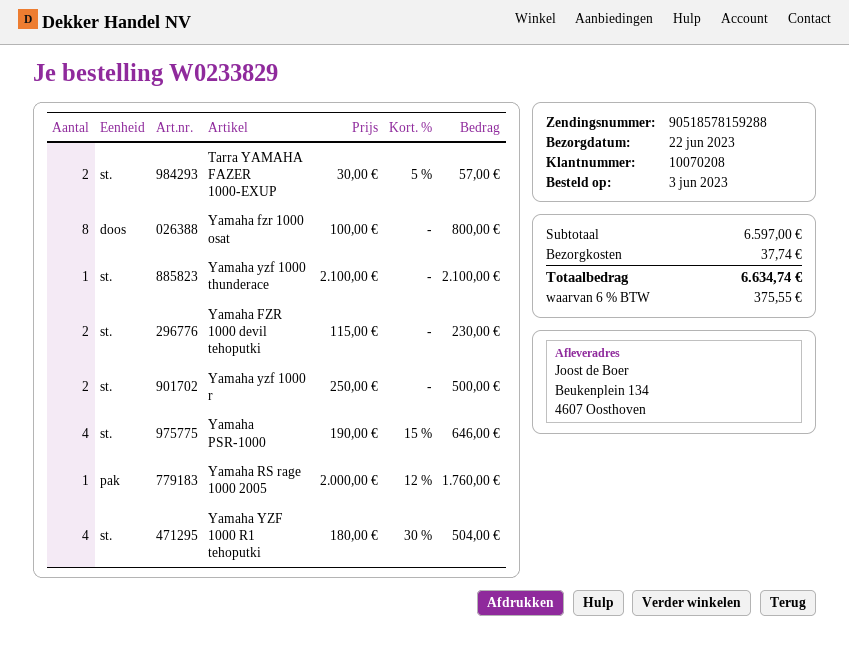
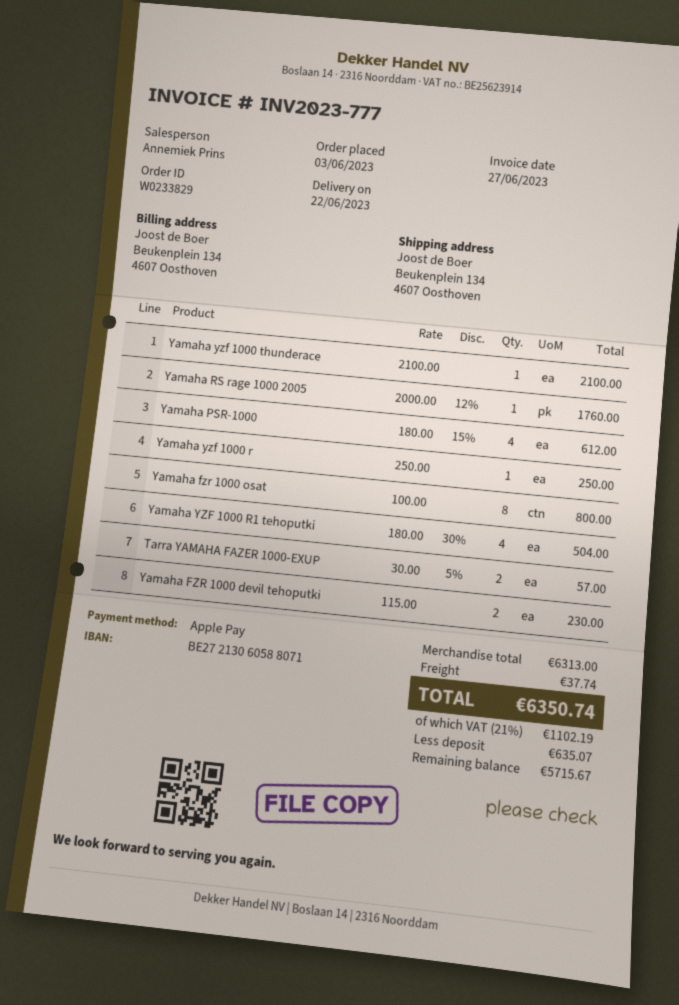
Yamaha yzf 1000 r: 2 x 250.00 = 500.00 -> 1 x 250.00 = 250.00
Yamaha PSR-1000: 4 x 190.00 - 15% = 646.00 -> 4 x 180.00 - 15% = 612.00
subtotal: 6597.00 -> 6313.00
tax: 6% = 375.55 -> 21% = 1102.19
total: 6634.74 -> 6350.74

